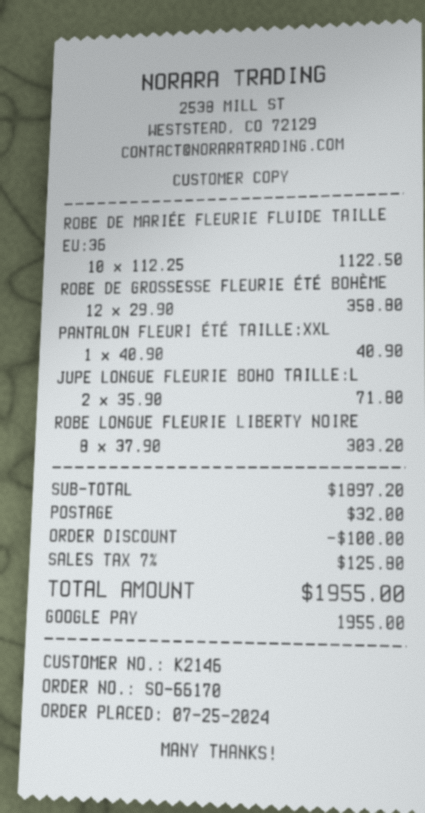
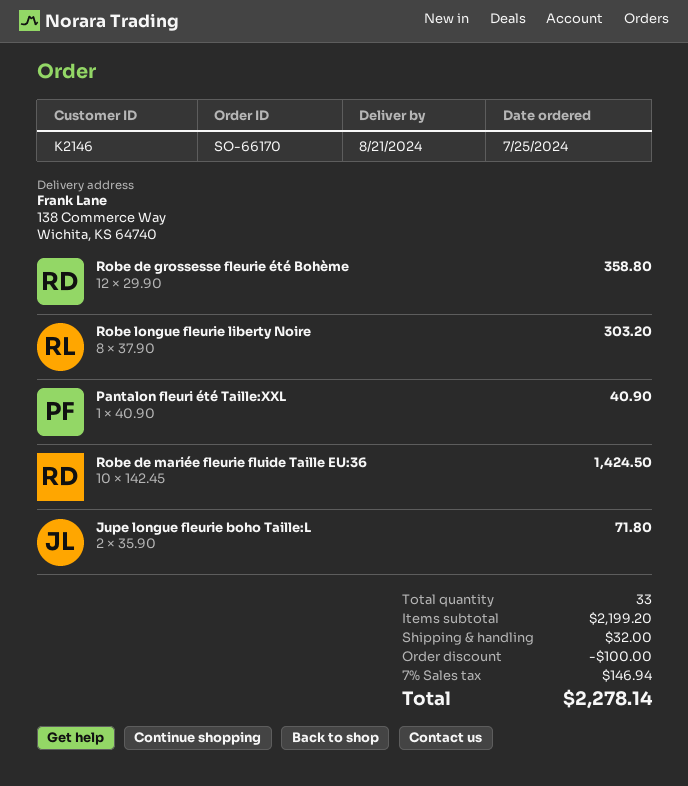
ROBE DE MARIÉE FLEURIE FLUIDE TAILLE EU:36: 10 x 112.25 = 1122.50 -> 10 x 142.45 = 1424.50
subtotal: 1897.20 -> 2199.20
tax: 7% = 125.80 -> 7% = 146.94
total: 1955.00 -> 2278.14

